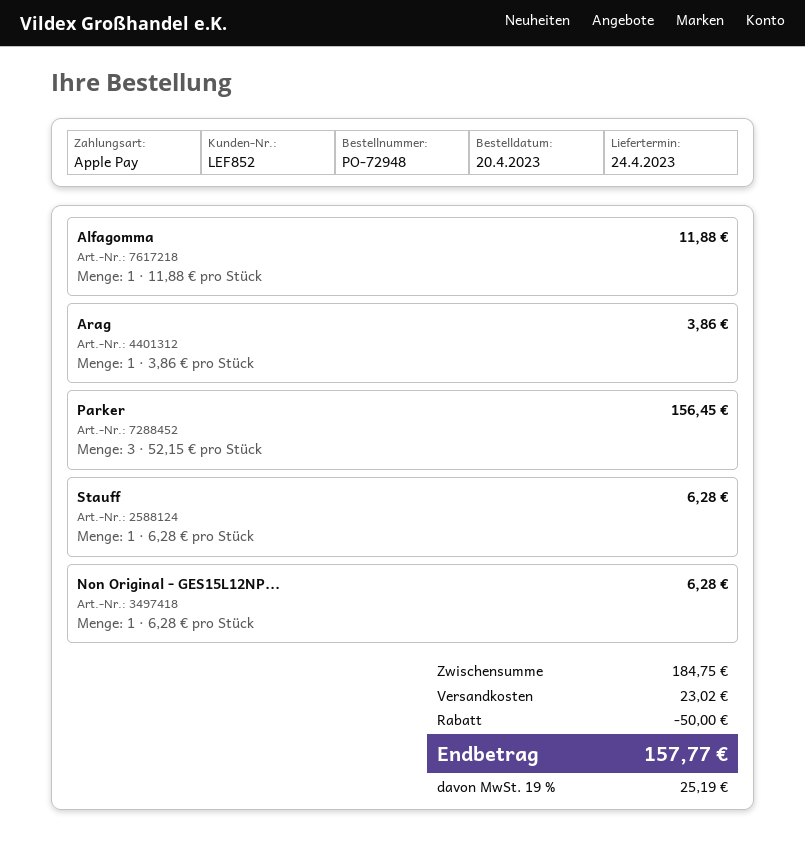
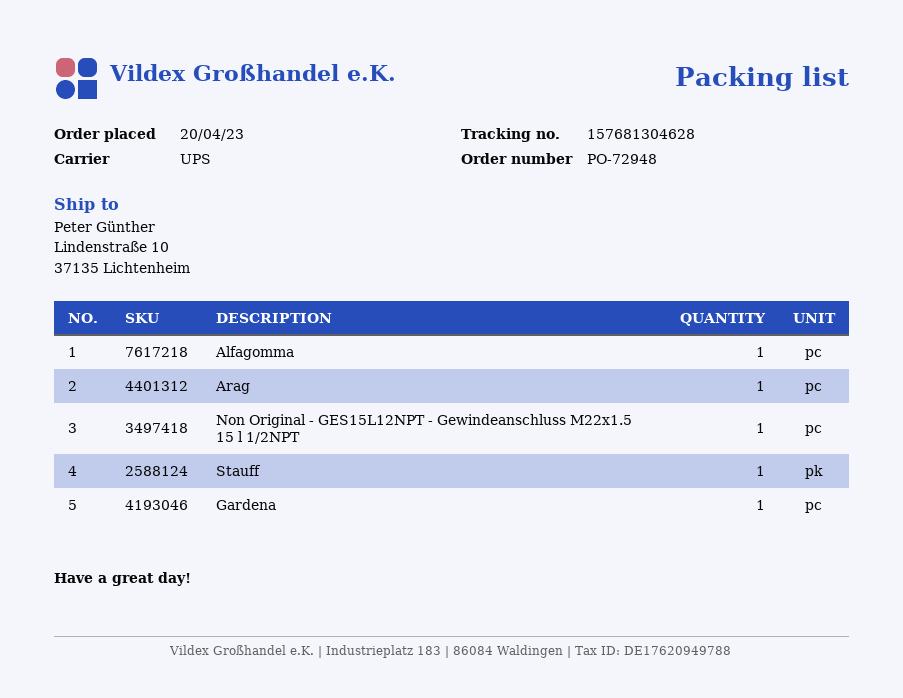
Parker: 3 -> none
Gardena: none -> 1

